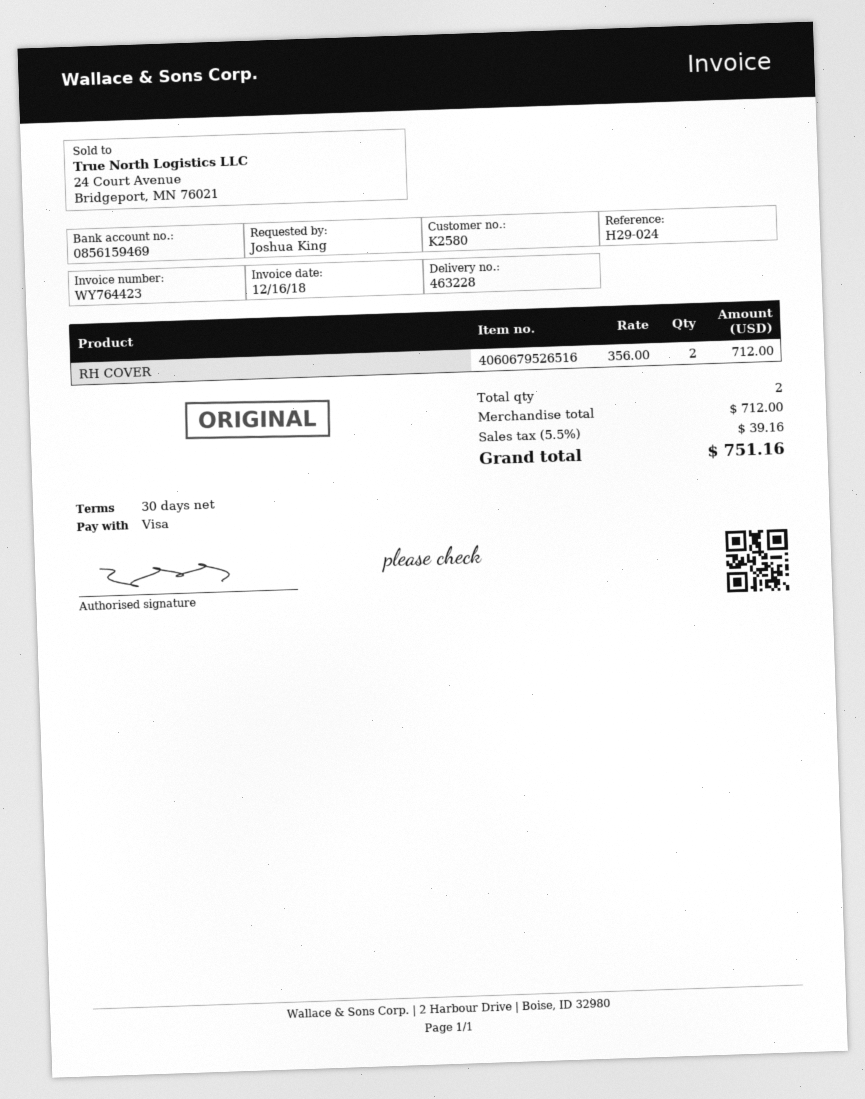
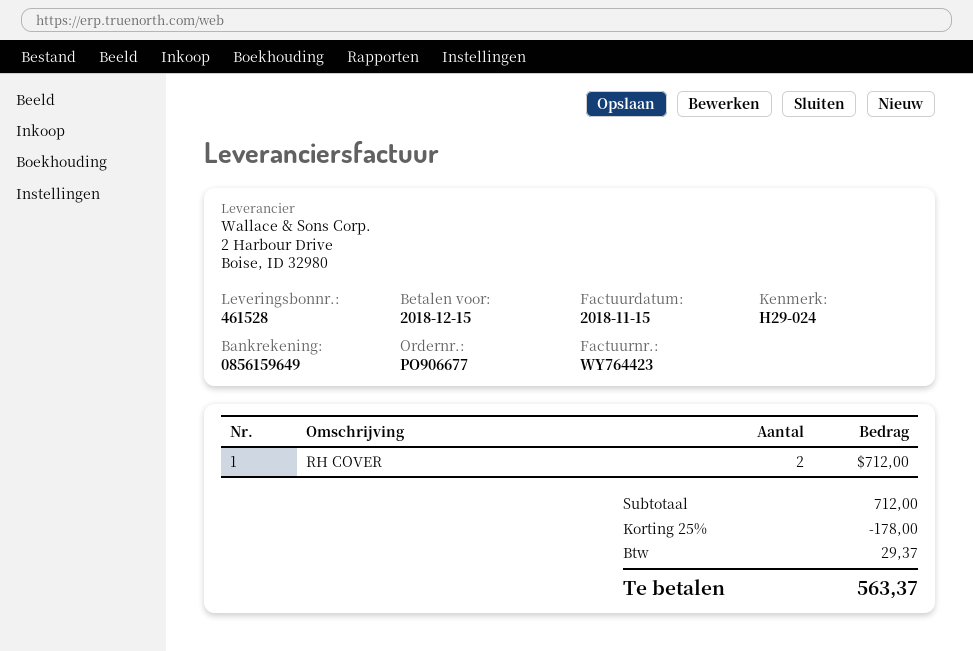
delivery note number: 463228 -> 461528
invoice date: 2018-12-16 -> 2018-11-15
bank account: 0856159469 -> 0856159649
discount: none -> 25% = 178.00
tax: 39.16 -> 29.37
total: 751.16 -> 563.37

